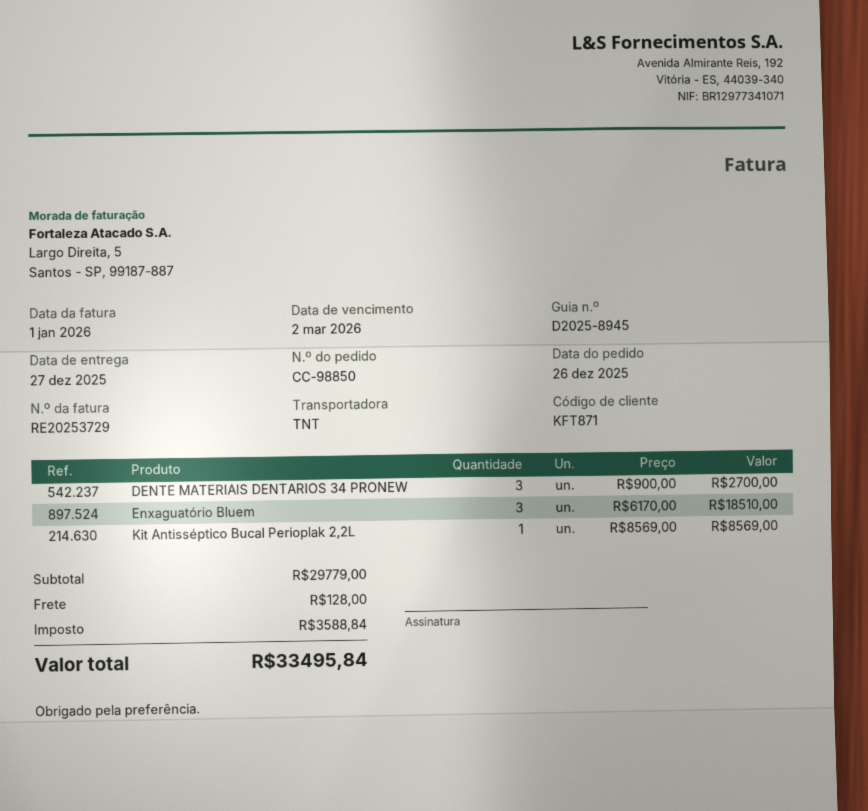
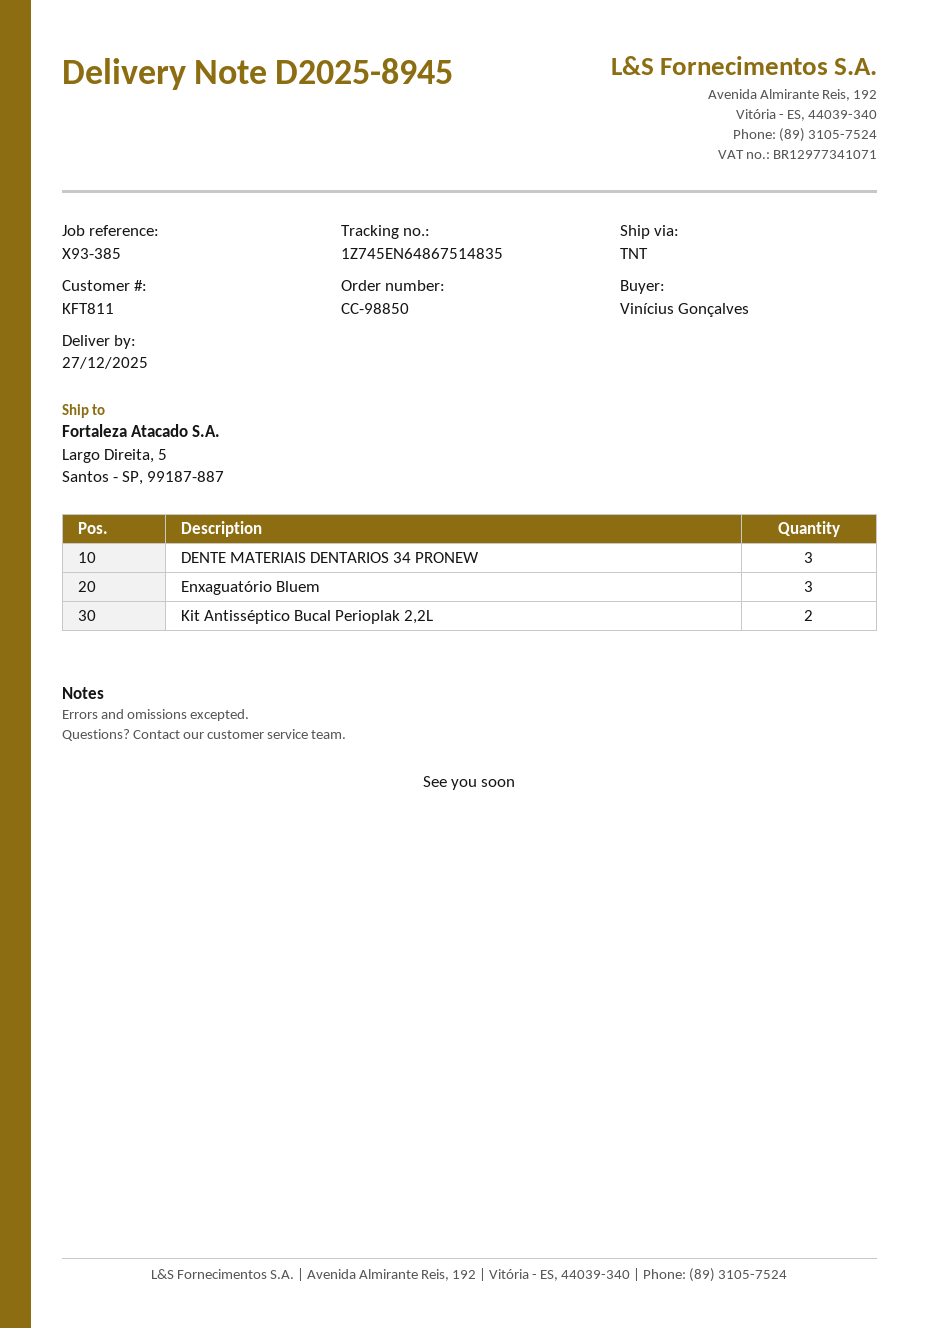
customer number: KFT871 -> KFT811
Kit Antisséptico Bucal Perioplak 2,2L: 1 -> 2

